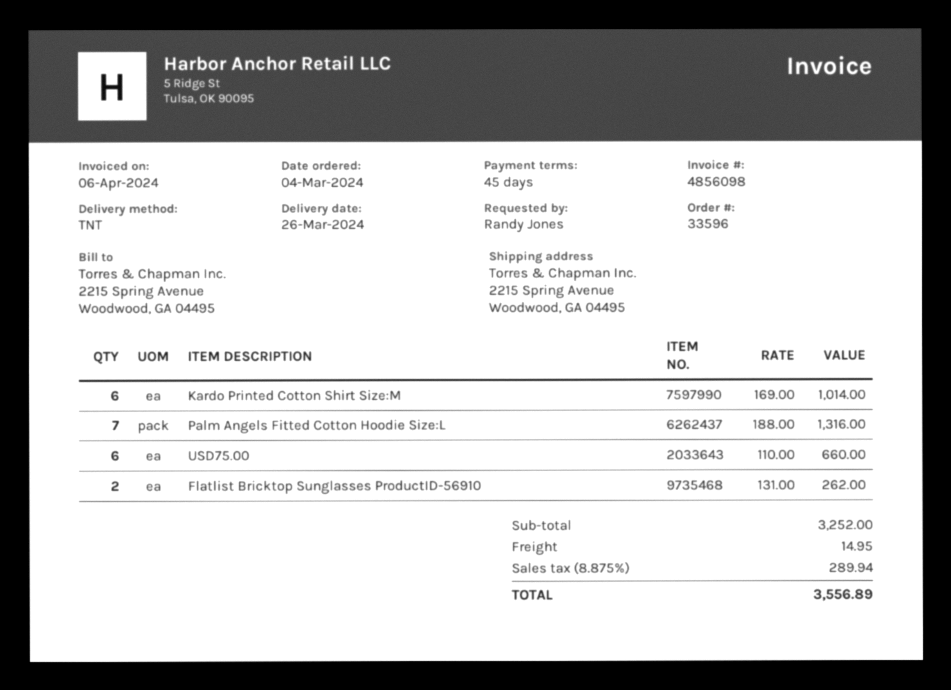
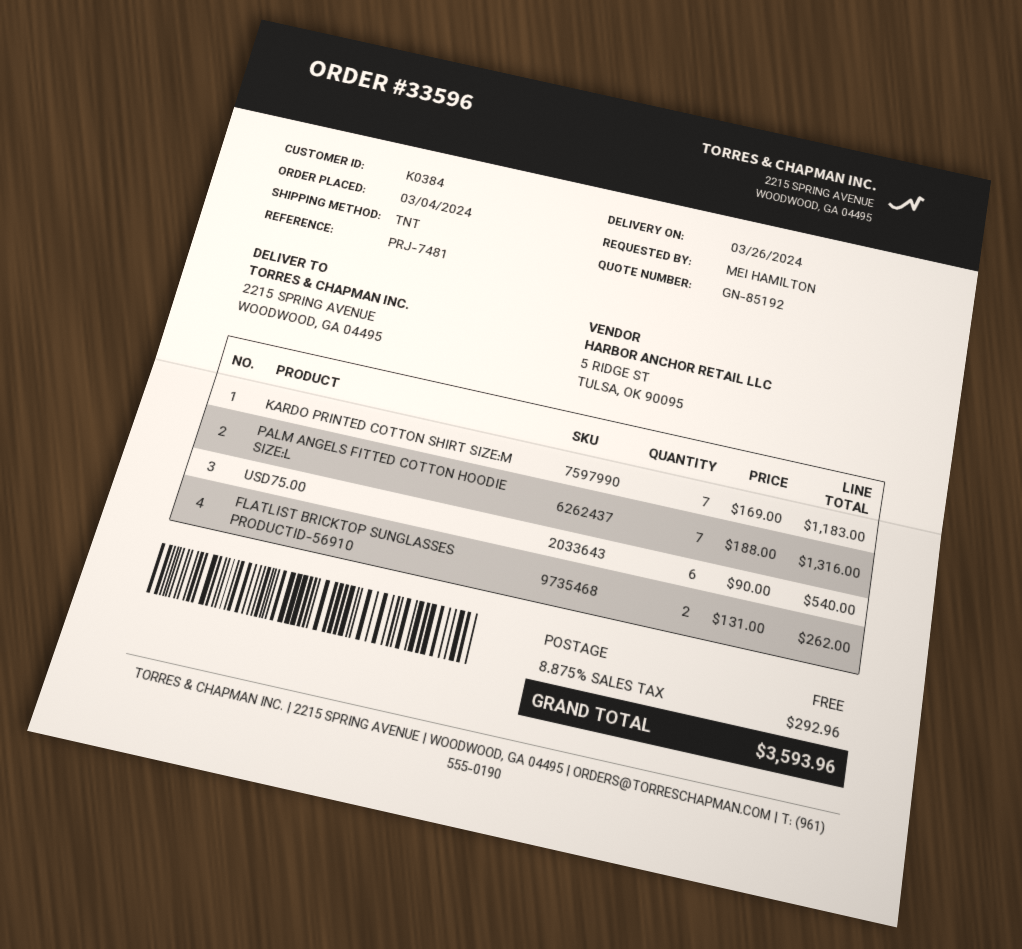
ordered by: Randy Jones -> MEI HAMILTON
Kardo Printed Cotton Shirt Size:M: 6 x 169.00 = 1014.00 -> 7 x 169.00 = 1183.00
USD75.00: 6 x 110.00 = 660.00 -> 6 x 90.00 = 540.00
shipping: 14.95 -> 0.00
tax: 8.875% = 289.94 -> 8.875% = 292.96
total: 3556.89 -> 3593.96

